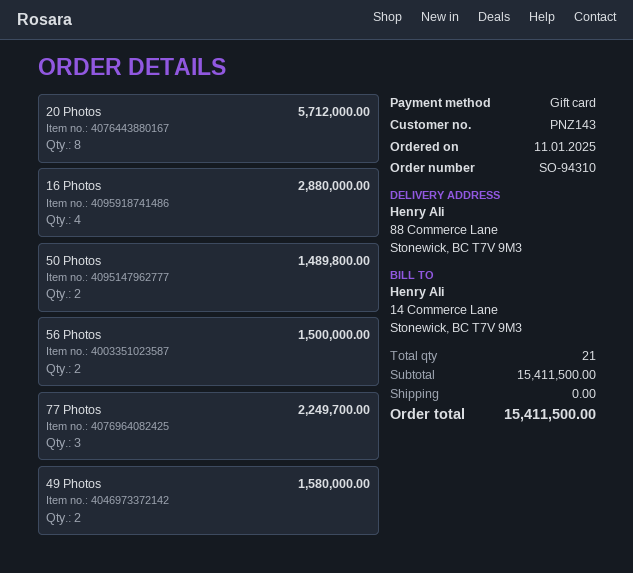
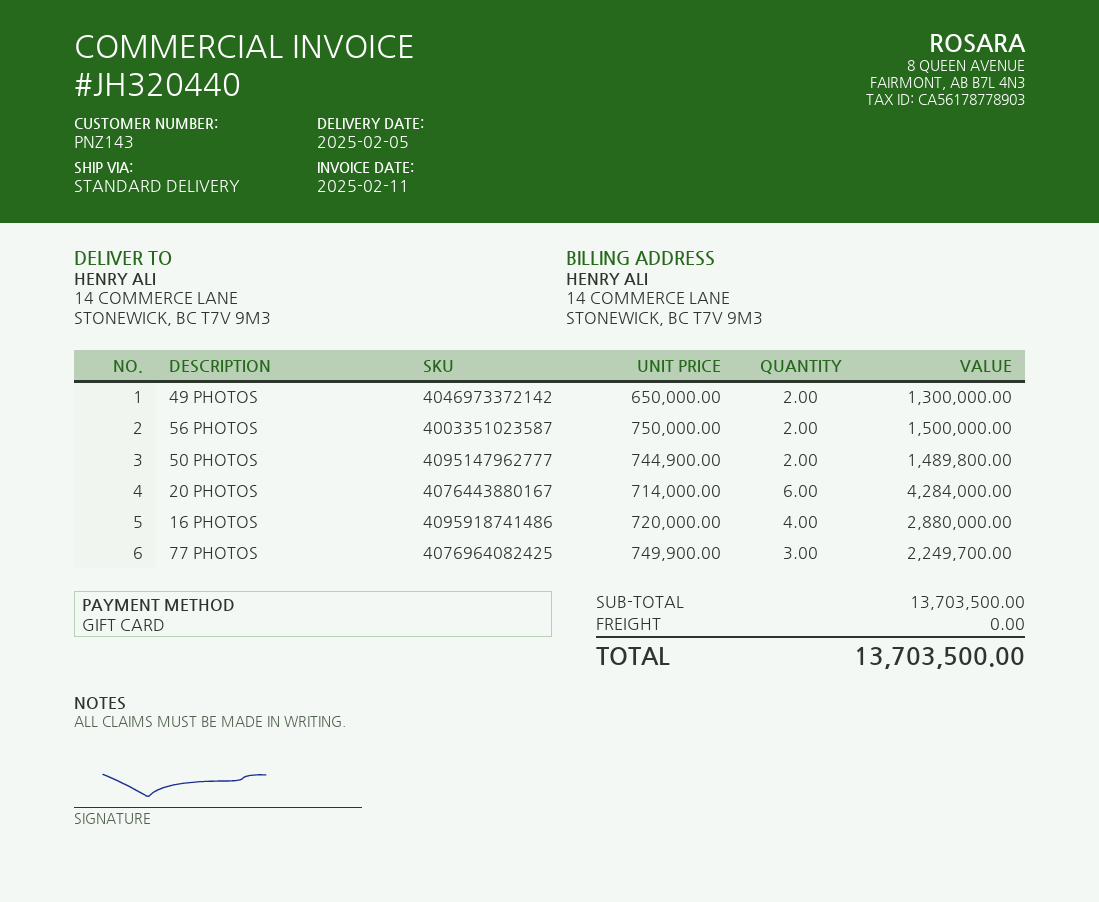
ship to: 88 Commerce Lane, Stonewick, BC T7V 9M3 -> 14 COMMERCE LANE, STONEWICK, BC T7V 9M3
20 Photos: 8 for 5712000.00 -> 6 for 4284000.00
49 Photos: 2 for 1580000.00 -> 2 for 1300000.00
subtotal: 15411500.00 -> 13703500.00
total: 15411500.00 -> 13703500.00

